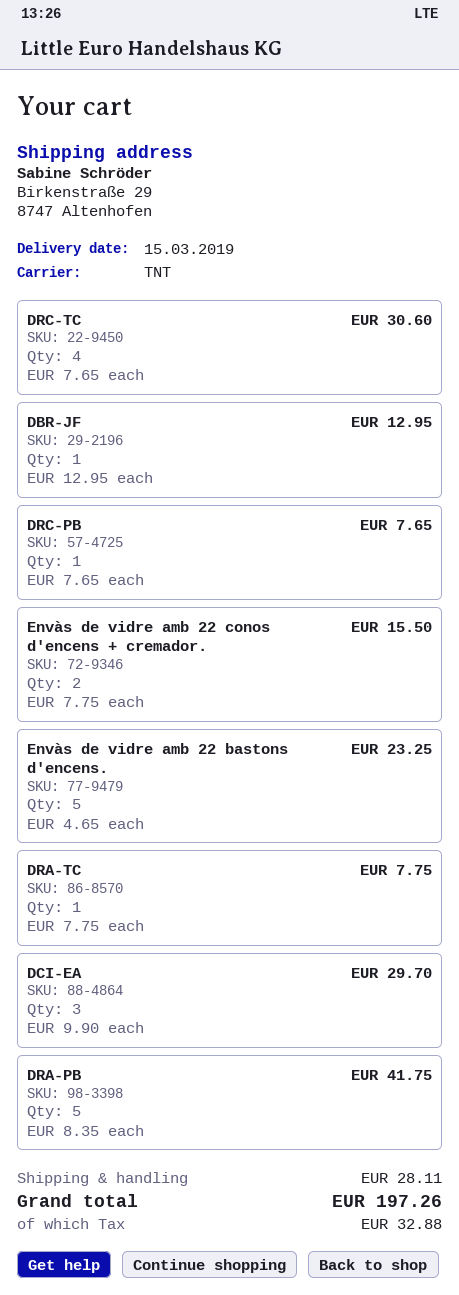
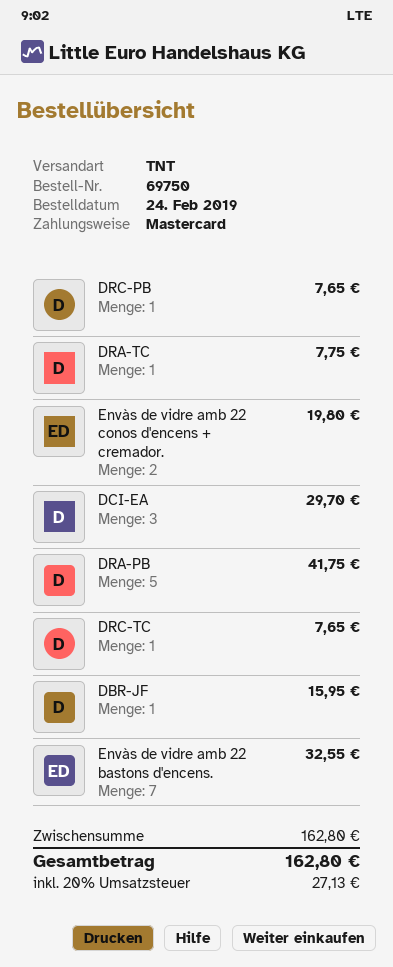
DRC-TC: 4 for 30.60 -> 1 for 7.65
DBR-JF: 1 for 12.95 -> 1 for 15.95
Envàs de vidre amb 22 conos d'encens + cremador.: 2 for 15.50 -> 2 for 19.80
Envàs de vidre amb 22 bastons d'encens.: 5 for 23.25 -> 7 for 32.55
shipping: 28.11 -> none
tax: 32.88 -> 27.13
total: 197.26 -> 162.80

